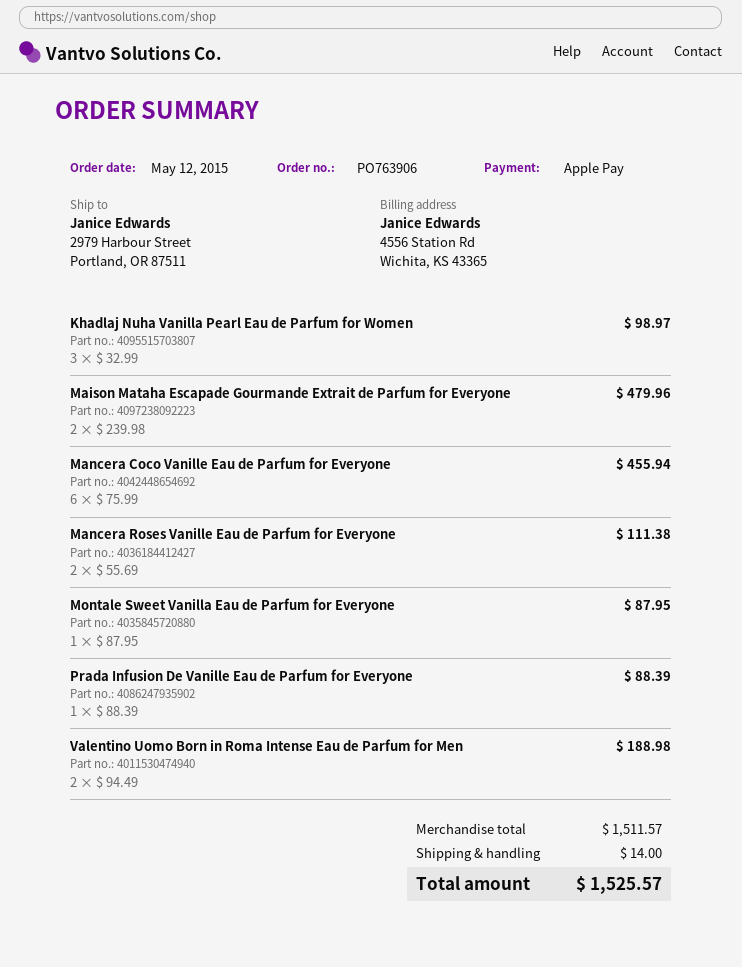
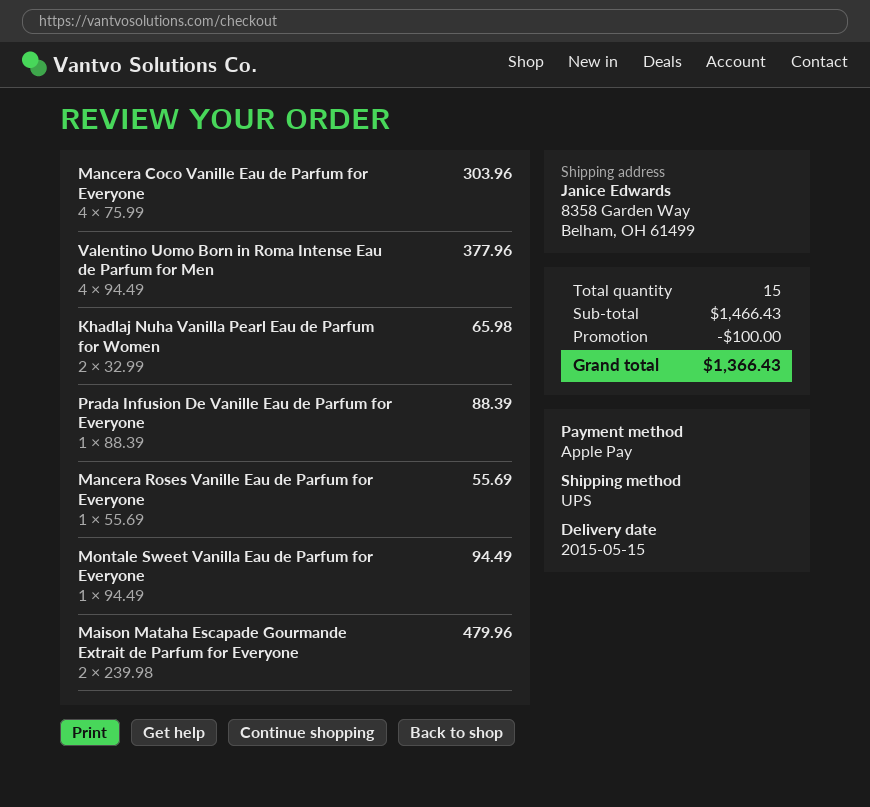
ship to: 2979 Harbour Street, Portland, OR 87511 -> 8358 Garden Way, Belham, OH 61499
Khadlaj Nuha Vanilla Pearl Eau de Parfum for Women: 3 x 32.99 = 98.97 -> 2 x 32.99 = 65.98
Mancera Coco Vanille Eau de Parfum for Everyone: 6 x 75.99 = 455.94 -> 4 x 75.99 = 303.96
Mancera Roses Vanille Eau de Parfum for Everyone: 2 x 55.69 = 111.38 -> 1 x 55.69 = 55.69
Montale Sweet Vanilla Eau de Parfum for Everyone: 1 x 87.95 = 87.95 -> 1 x 94.49 = 94.49
Valentino Uomo Born in Roma Intense Eau de Parfum for Men: 2 x 94.49 = 188.98 -> 4 x 94.49 = 377.96
subtotal: 1511.57 -> 1466.43
discount: none -> 100.00
shipping: 14.00 -> none
total: 1525.57 -> 1366.43

